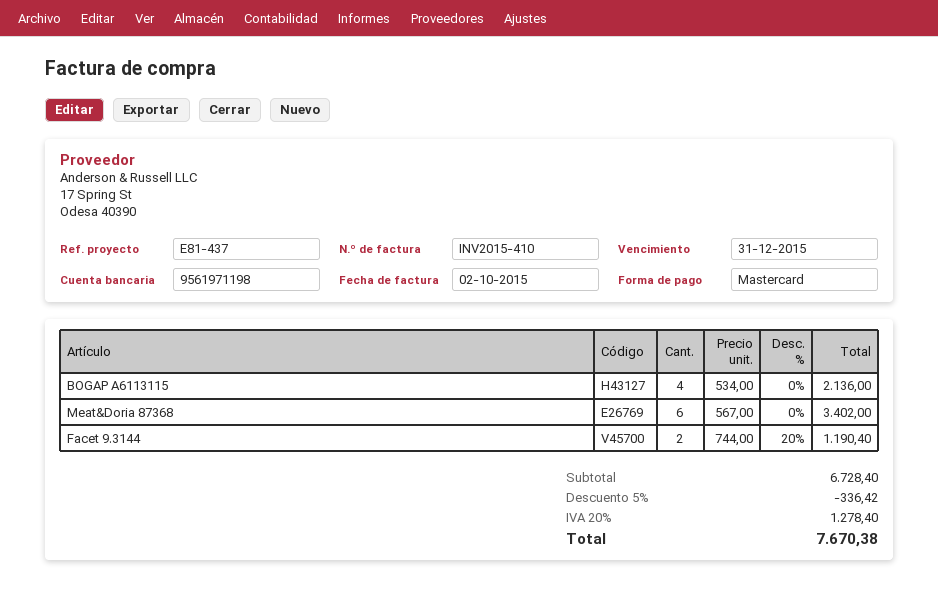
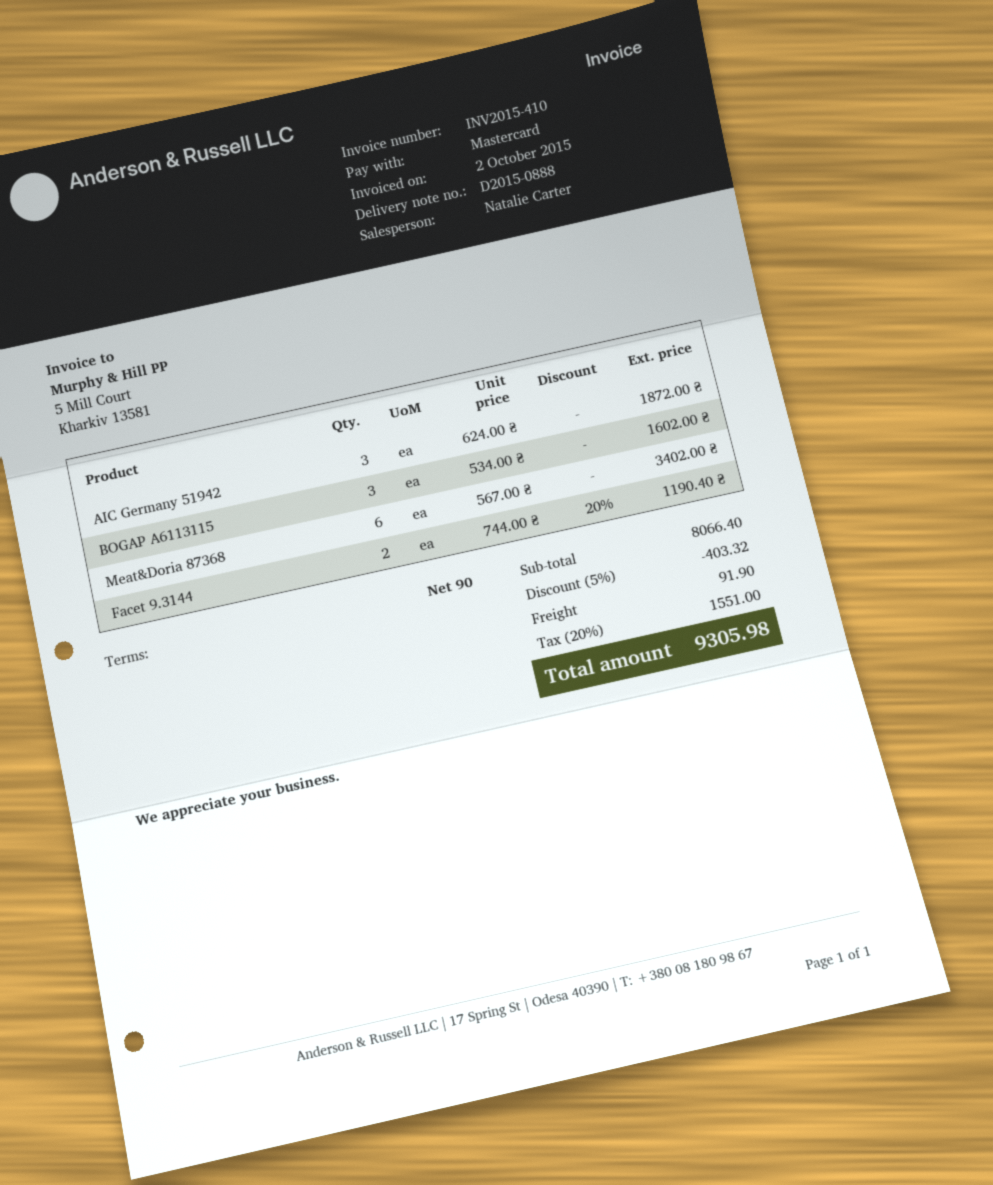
BOGAP A6113115: 4 x 534.00 = 2136.00 -> 3 x 534.00 = 1602.00
AIC Germany 51942: none -> 3 x 624.00 = 1872.00
subtotal: 6728.40 -> 8066.40
discount: 5% = 336.42 -> 5% = 403.32
shipping: none -> 91.90
tax: 20% = 1278.40 -> 20% = 1551.00
total: 7670.38 -> 9305.98

